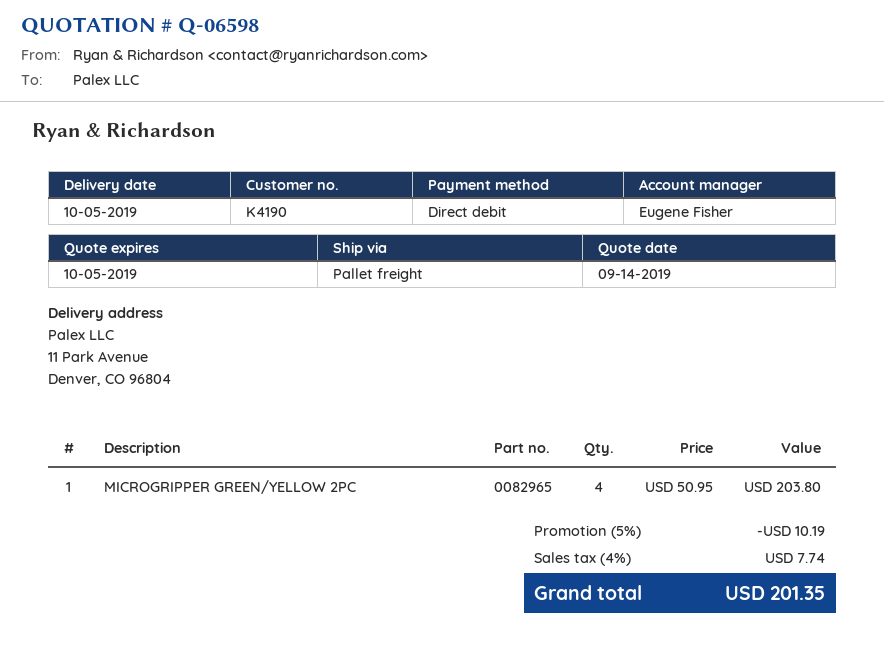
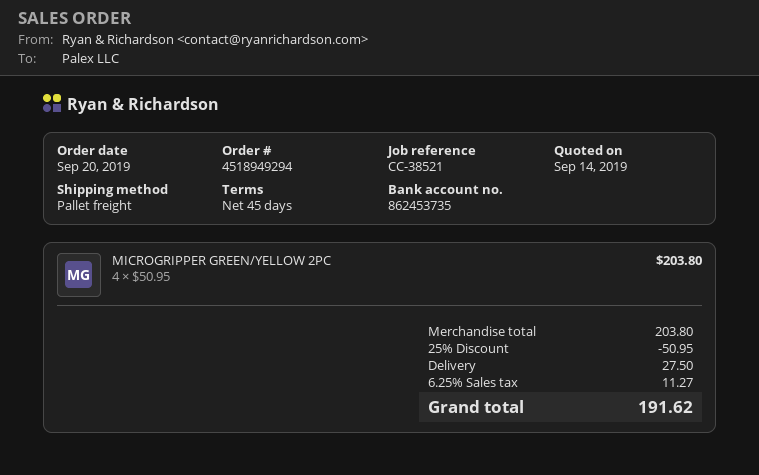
discount: 5% = 10.19 -> 25% = 50.95
shipping: none -> 27.50
tax: 4% = 7.74 -> 6.25% = 11.27
total: 201.35 -> 191.62

